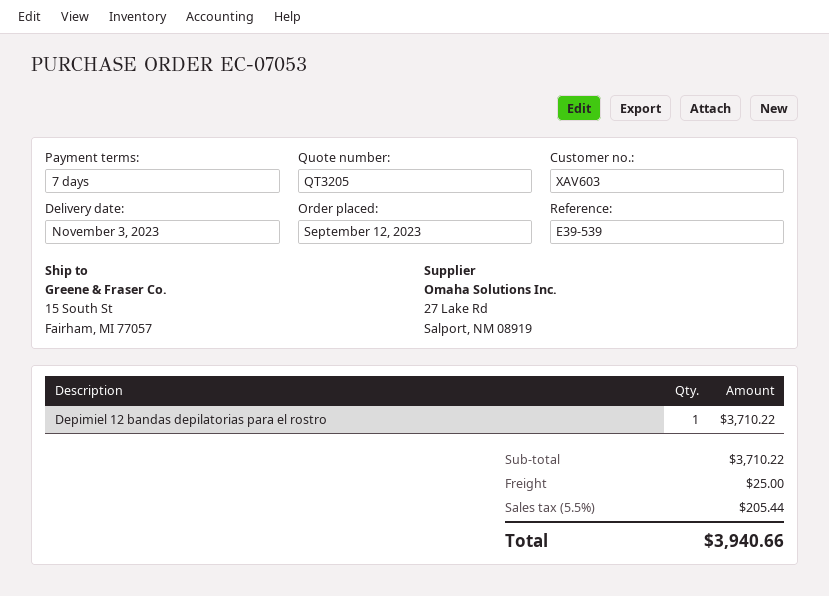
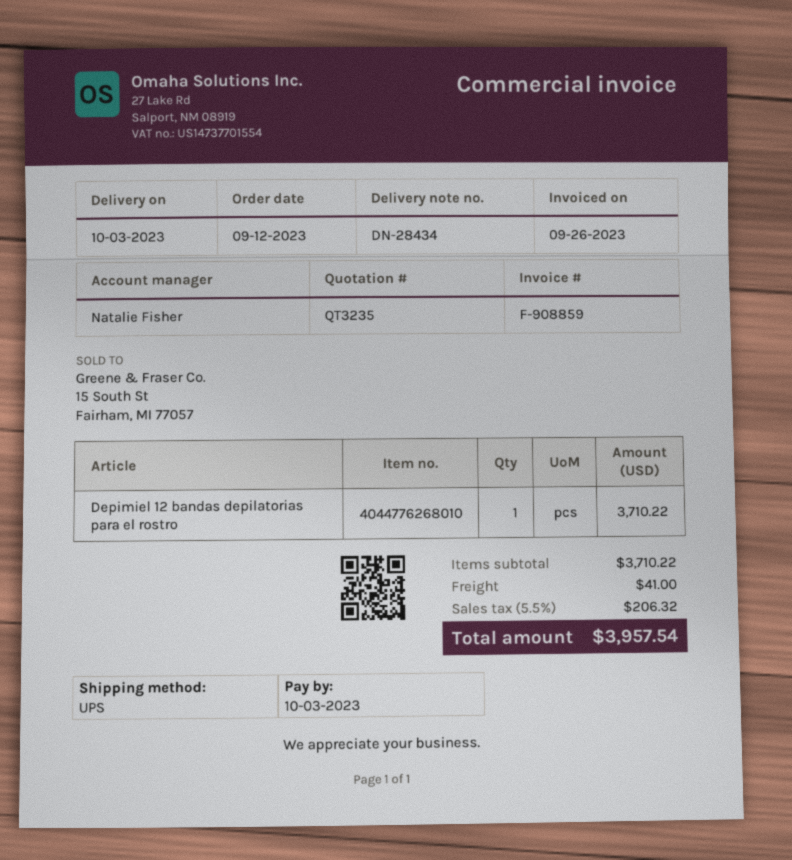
quote number: QT3205 -> QT3235
delivery date: 2023-11-03 -> 2023-10-03
shipping: 25.00 -> 41.00
tax: 5.5% = 205.44 -> 5.5% = 206.32
total: 3940.66 -> 3957.54

